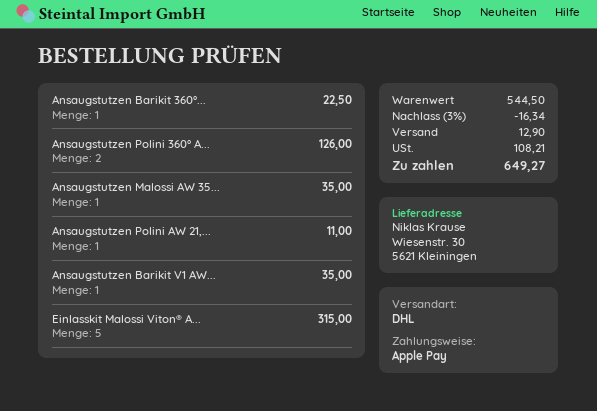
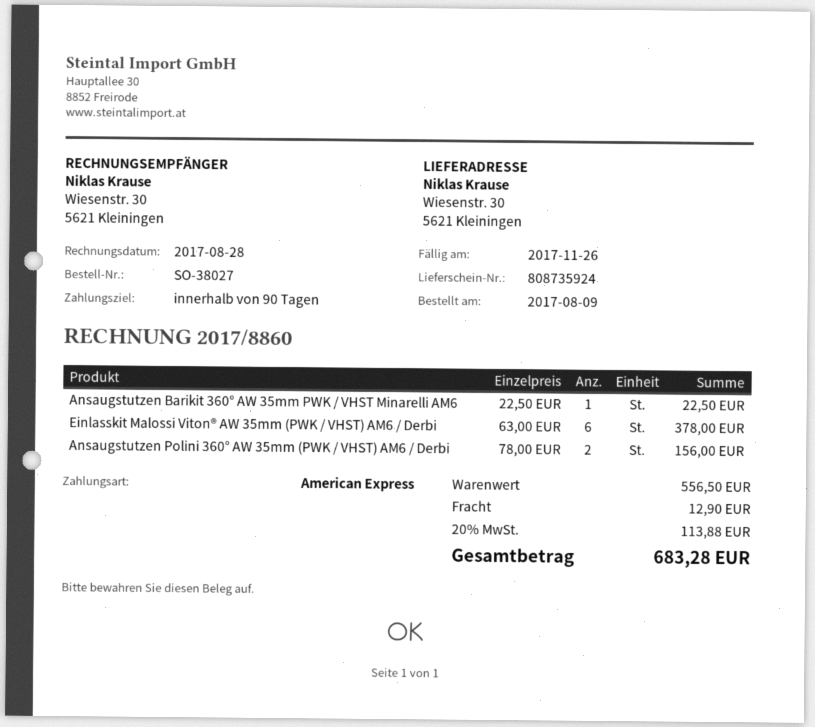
payment method: Apple Pay -> American Express
Ansaugstutzen Polini 360° A...: 2 for 126.00 -> 2 for 156.00
Ansaugstutzen Malossi AW 35...: 1 for 35.00 -> none
Ansaugstutzen Polini AW 21,...: 1 for 11.00 -> none
Ansaugstutzen Barikit V1 AW...: 1 for 35.00 -> none
Einlasskit Malossi Viton® A...: 5 for 315.00 -> 6 for 378.00
subtotal: 544.50 -> 556.50
discount: 3% = 16.34 -> none
tax: 108.21 -> 113.88
total: 649.27 -> 683.28

